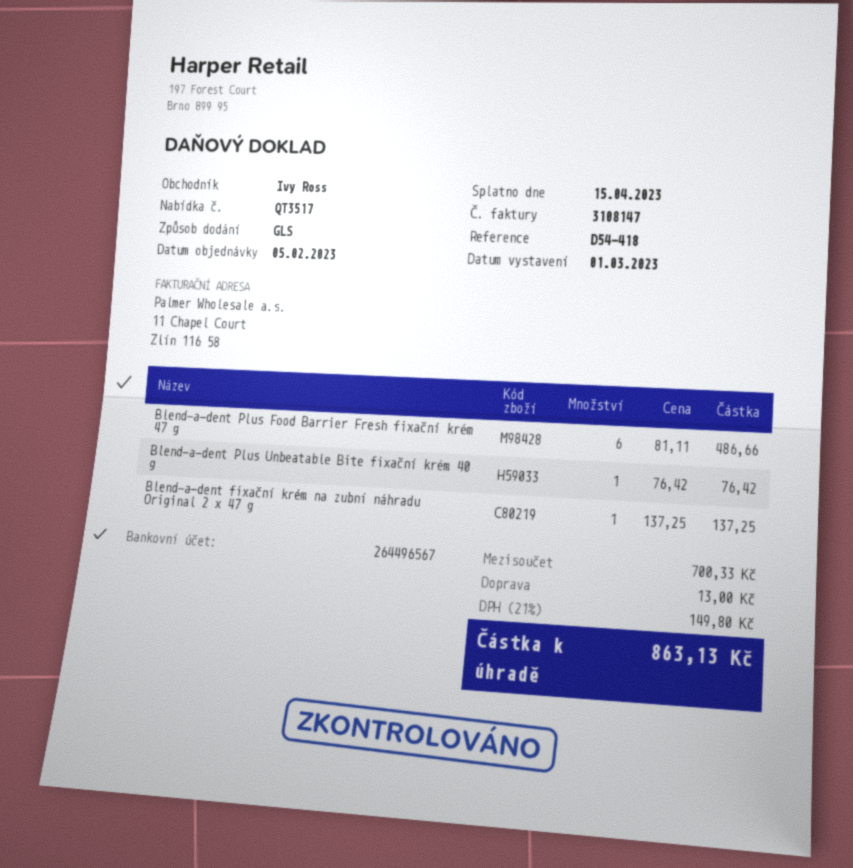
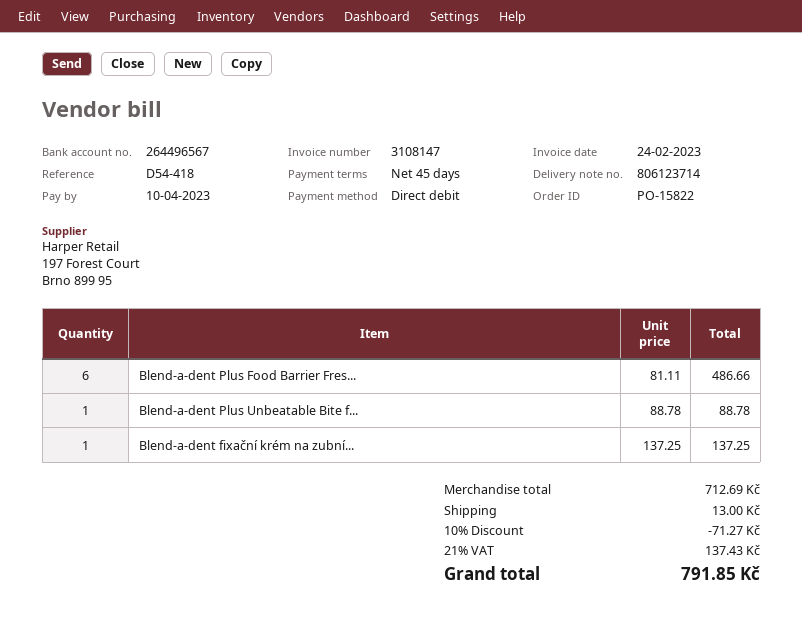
invoice date: 2023-03-01 -> 2023-02-24
due date: 2023-04-15 -> 2023-04-10
Blend-a-dent Plus Unbeatable Bite fixační krém 40 g: 1 x 76.42 = 76.42 -> 1 x 88.78 = 88.78
subtotal: 700.33 -> 712.69
discount: none -> 10% = 71.27
tax: 21% = 149.80 -> 21% = 137.43
total: 863.13 -> 791.85

